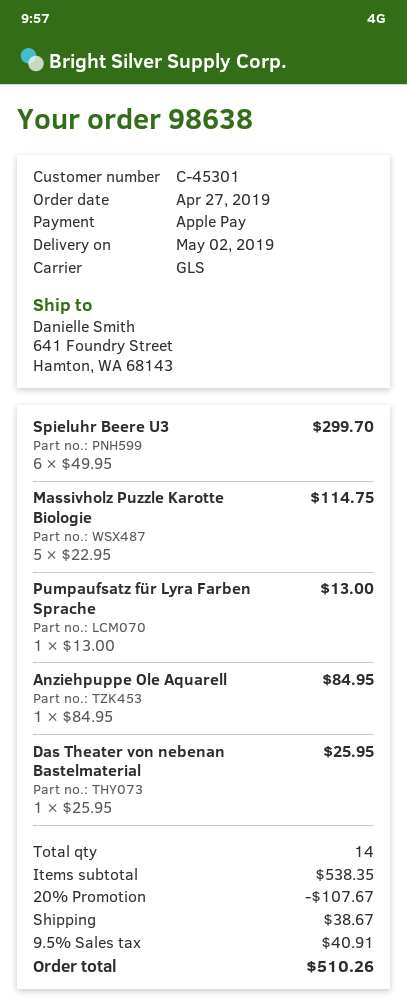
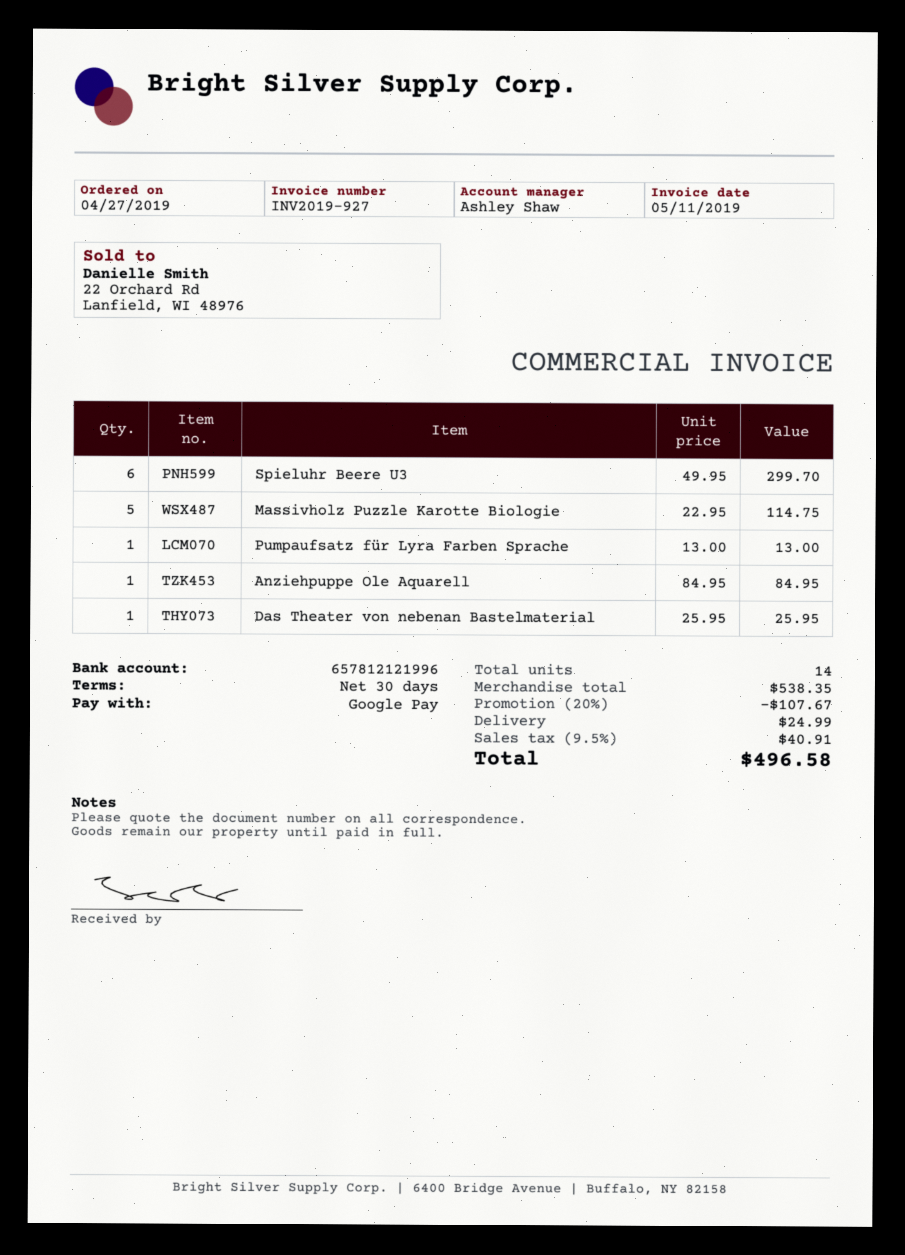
payment method: Apple Pay -> Google Pay
shipping: 38.67 -> 24.99
total: 510.26 -> 496.58

